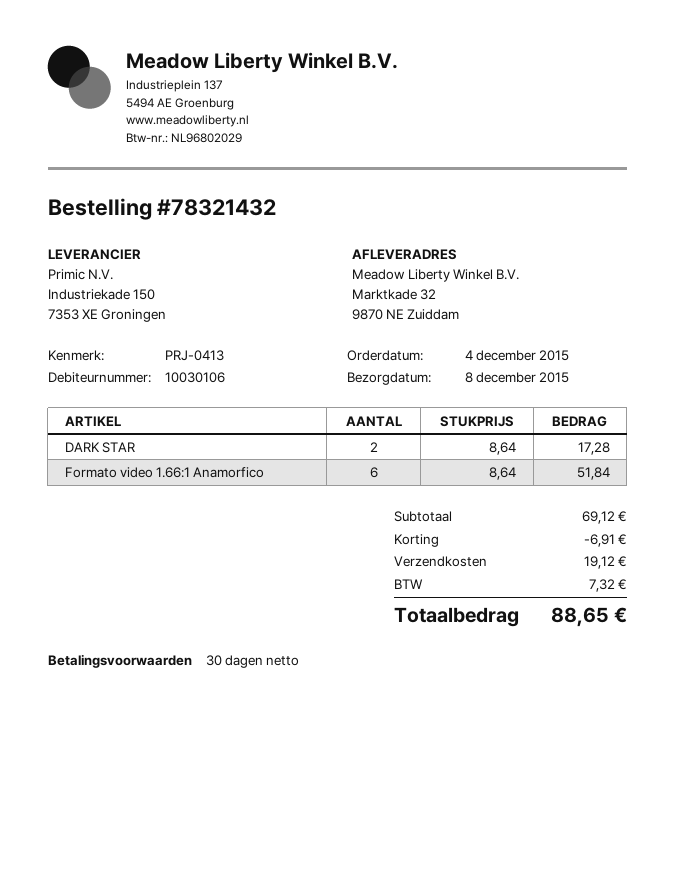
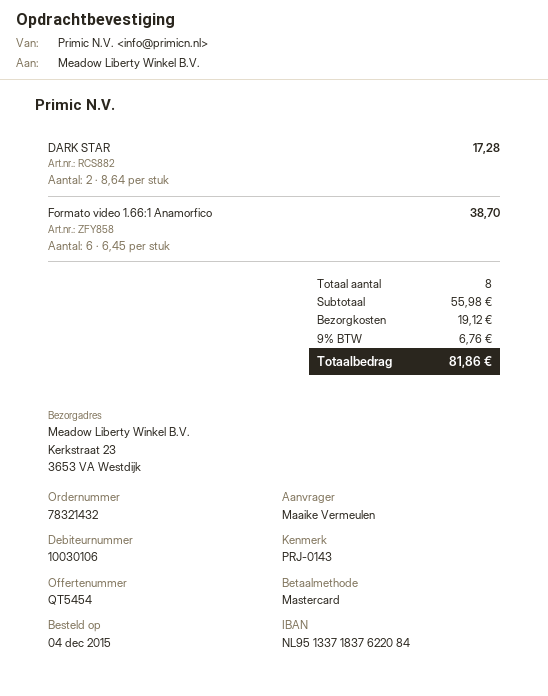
reference: PRJ-0413 -> PRJ-0143
ship to: Marktkade 32, 9870 NE Zuiddam -> Kerkstraat 23, 3653 VA Westdijk
Formato video 1.66:1 Anamorfico: 6 x 8.64 = 51.84 -> 6 x 6.45 = 38.70
subtotal: 69.12 -> 55.98
discount: 6.91 -> none
tax: 7.32 -> 6.76
total: 88.65 -> 81.86

